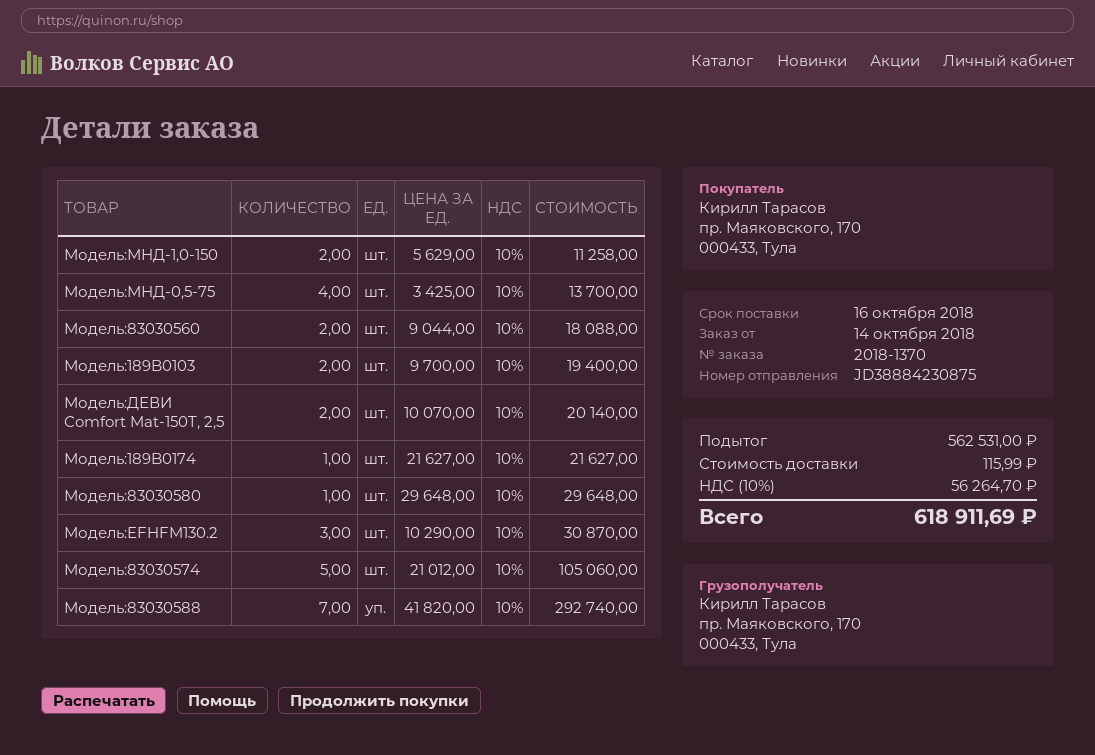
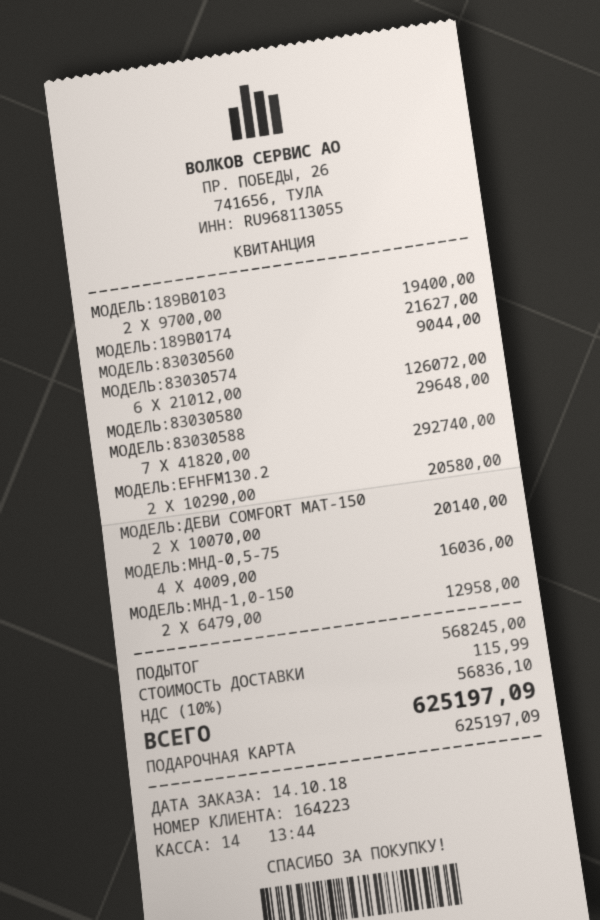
Модель:МНД-1,0-150: 2 x 5629.00 = 11258.00 -> 2 x 6479.00 = 12958.00
Модель:МНД-0,5-75: 4 x 3425.00 = 13700.00 -> 4 x 4009.00 = 16036.00
Модель:83030560: 2 x 9044.00 = 18088.00 -> 1 x 9044.00 = 9044.00
Модель:EFHFM130.2: 3 x 10290.00 = 30870.00 -> 2 x 10290.00 = 20580.00
Модель:83030574: 5 x 21012.00 = 105060.00 -> 6 x 21012.00 = 126072.00
subtotal: 562531.00 -> 568245.00
tax: 10% = 56264.70 -> 10% = 56836.10
total: 618911.69 -> 625197.09

